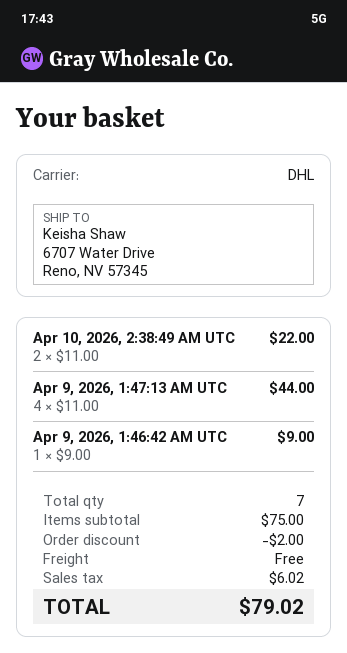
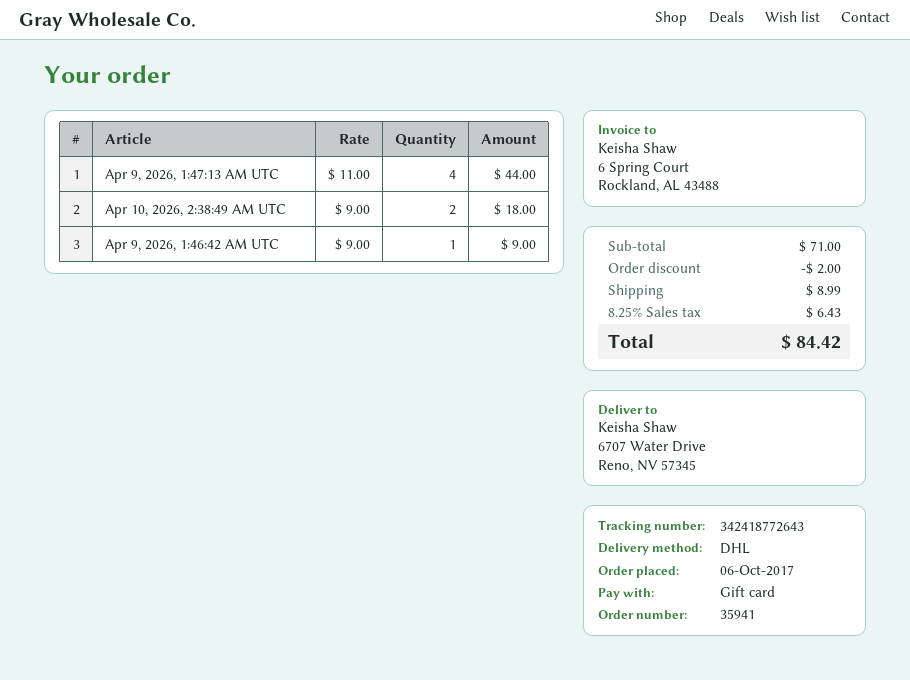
Apr 10, 2026, 2:38:49 AM UTC: 2 x 11.00 = 22.00 -> 2 x 9.00 = 18.00
subtotal: 75.00 -> 71.00
shipping: 0.00 -> 8.99
tax: 6.02 -> 6.43
total: 79.02 -> 84.42

